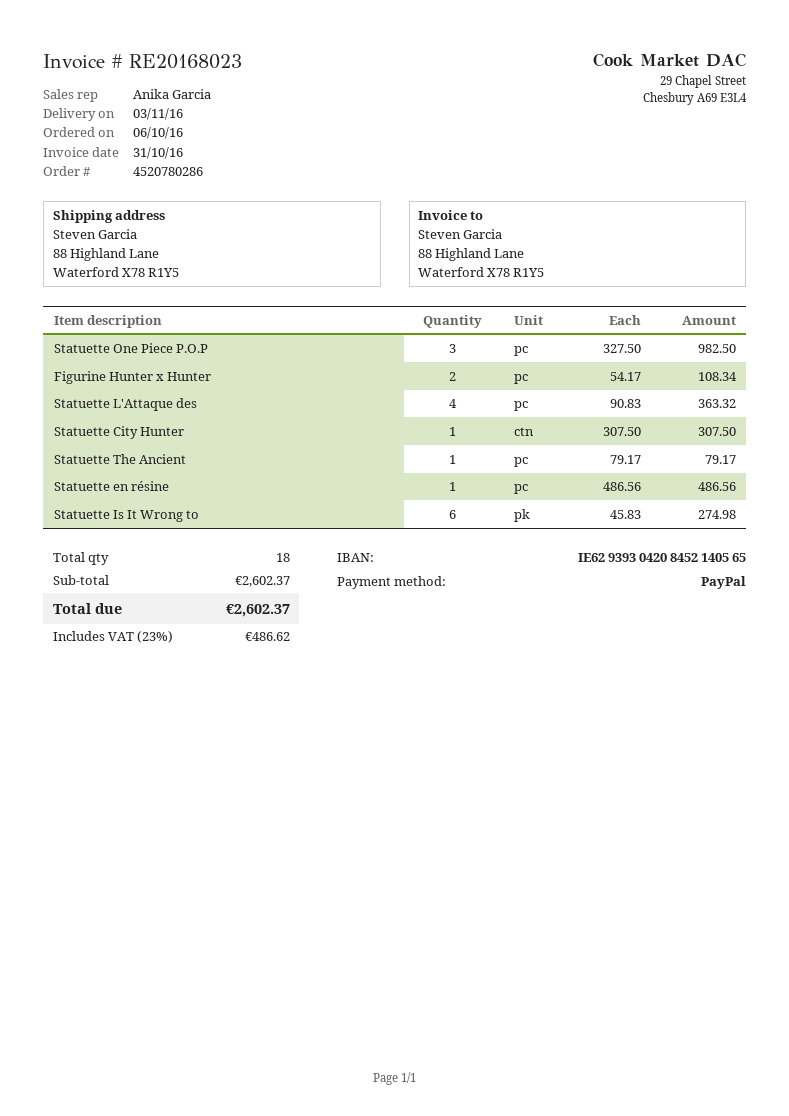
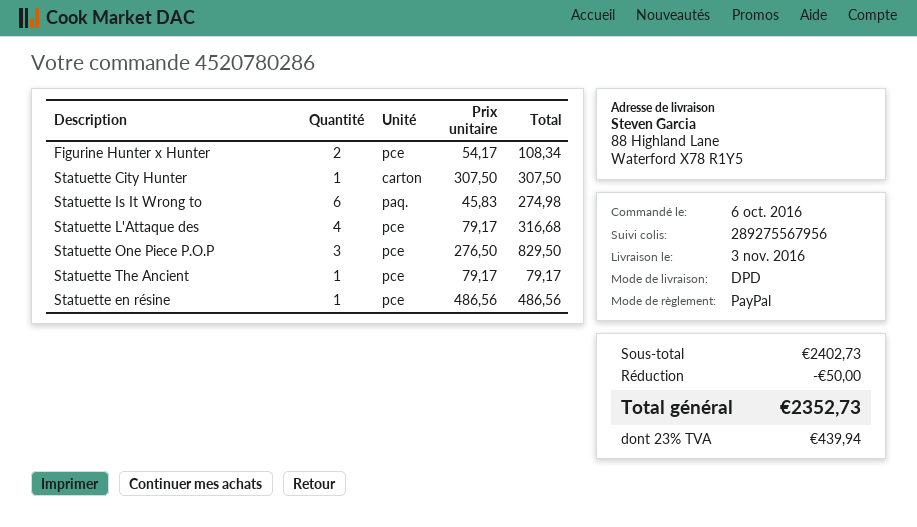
Statuette One Piece P.O.P: 3 x 327.50 = 982.50 -> 3 x 276.50 = 829.50
Statuette L'Attaque des: 4 x 90.83 = 363.32 -> 4 x 79.17 = 316.68
subtotal: 2602.37 -> 2402.73
discount: none -> 50.00
tax: 23% = 486.62 -> 23% = 439.94
total: 2602.37 -> 2352.73

